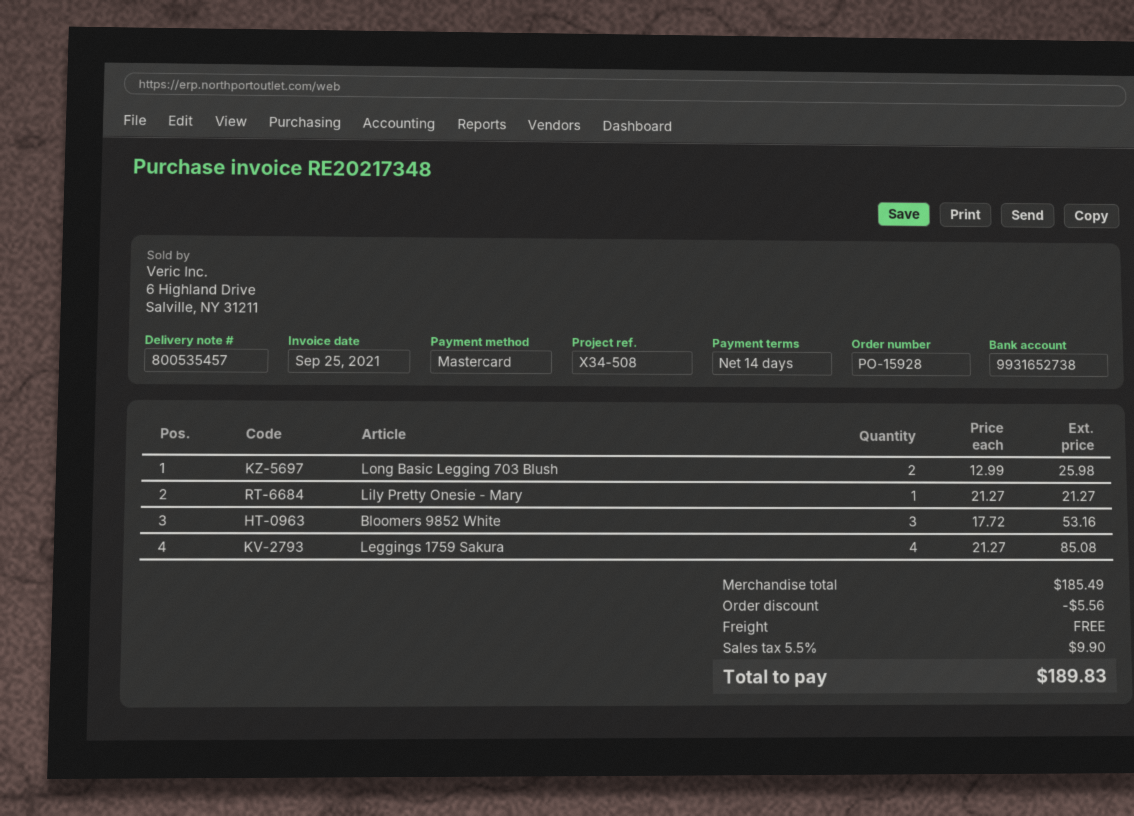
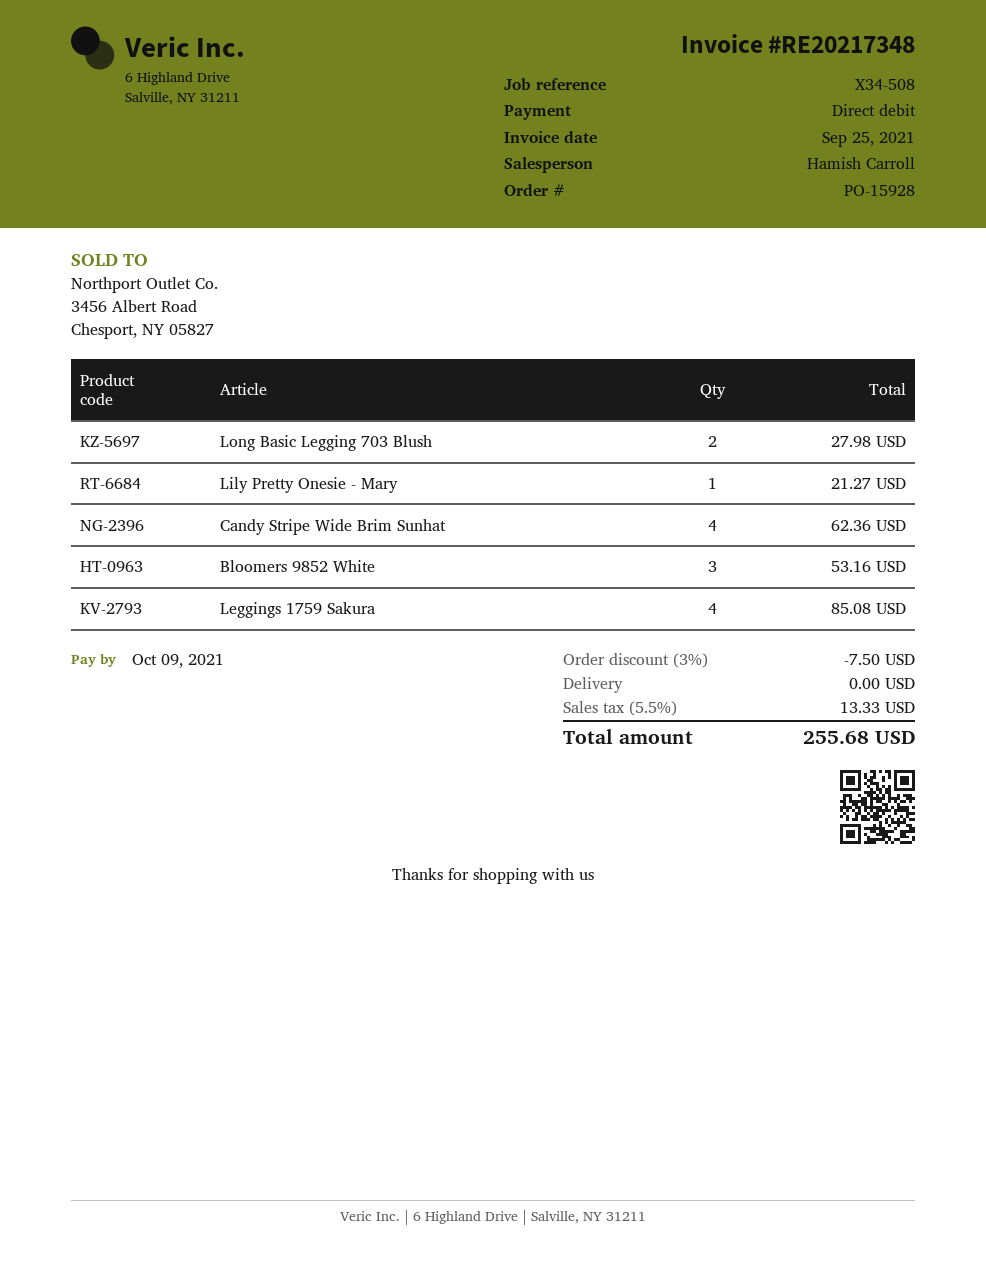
payment method: Mastercard -> direct debit
Long Basic Legging 703 Blush: 2 for 25.98 -> 2 for 27.98
Candy Stripe Wide Brim Sunhat: none -> 4 for 62.36
discount: 5.56 -> 7.50
tax: 5.5% = 9.90 -> 5.5% = 13.33
total: 189.83 -> 255.68

